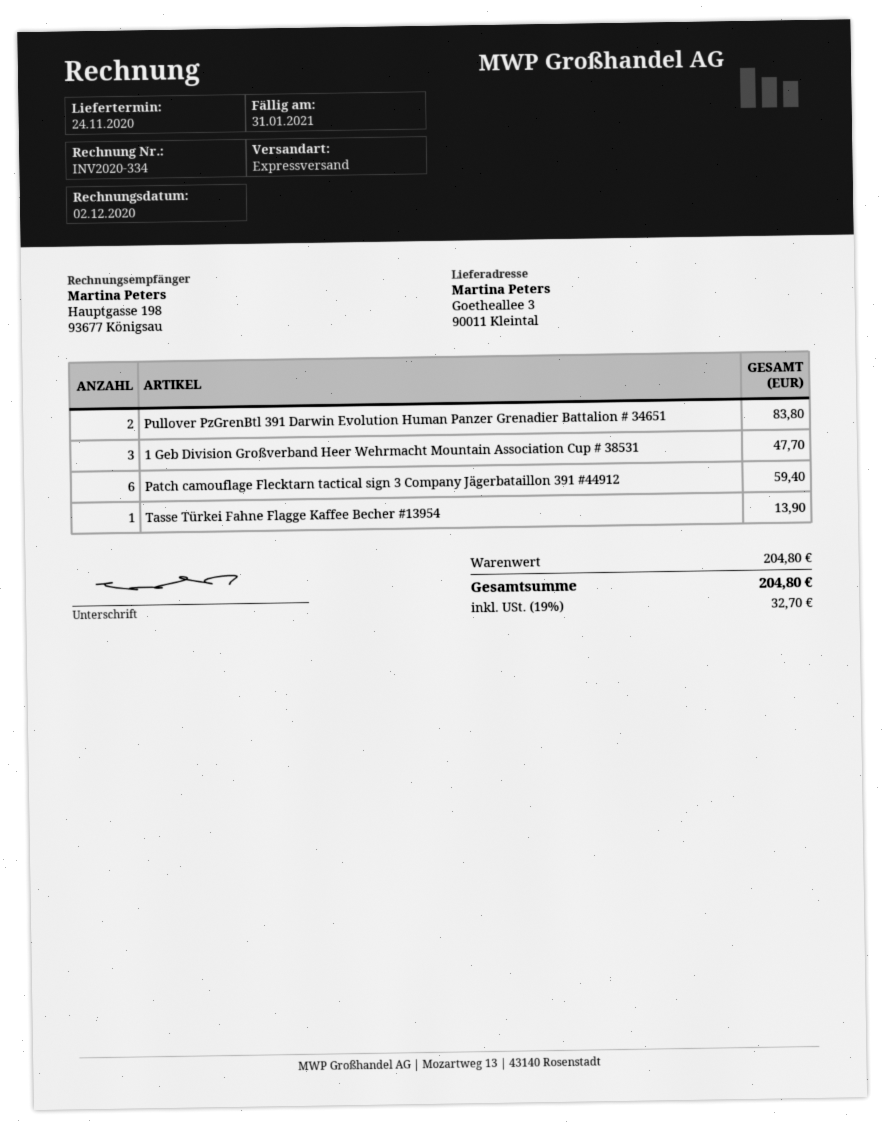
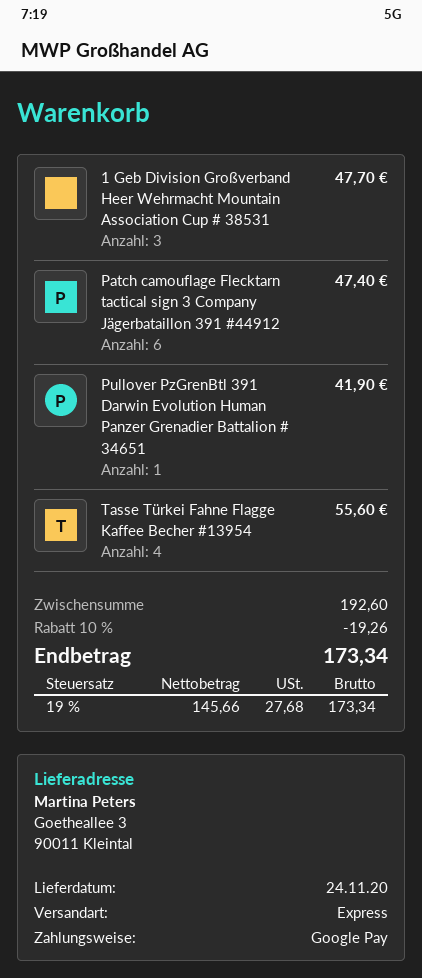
Pullover PzGrenBtl 391 Darwin Evolution Human Panzer Grenadier Battalion # 34651: 2 for 83.80 -> 1 for 41.90
Patch camouflage Flecktarn tactical sign 3 Company Jägerbataillon 391 #44912: 6 for 59.40 -> 6 for 47.40
Tasse Türkei Fahne Flagge Kaffee Becher #13954: 1 for 13.90 -> 4 for 55.60
subtotal: 204.80 -> 192.60
discount: none -> 10% = 19.26
tax: 19% = 32.70 -> 19% = 27.68
total: 204.80 -> 173.34

